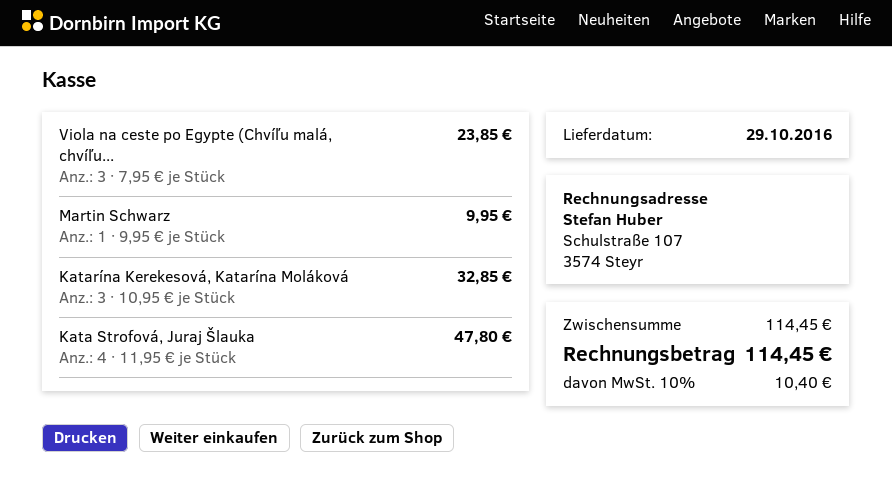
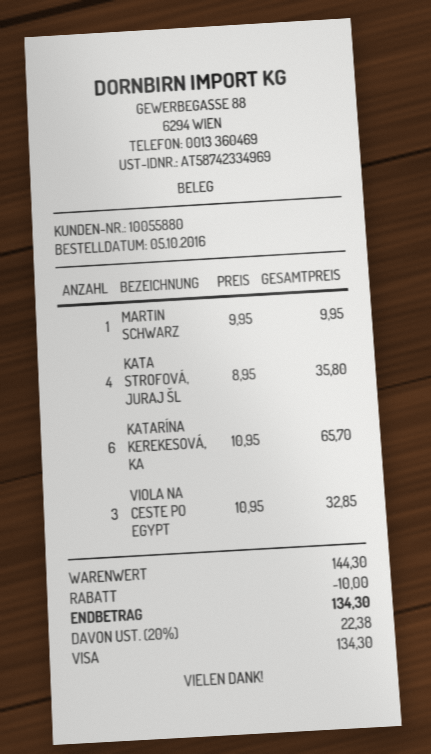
Viola na ceste po Egypte (Chvíľu malá, chvíľu...: 3 x 7.95 = 23.85 -> 3 x 10.95 = 32.85
Katarína Kerekesová, Katarína Moláková: 3 x 10.95 = 32.85 -> 6 x 10.95 = 65.70
Kata Strofová, Juraj Šlauka: 4 x 11.95 = 47.80 -> 4 x 8.95 = 35.80
subtotal: 114.45 -> 144.30
discount: none -> 10.00
tax: 10% = 10.40 -> 20% = 22.38
total: 114.45 -> 134.30

